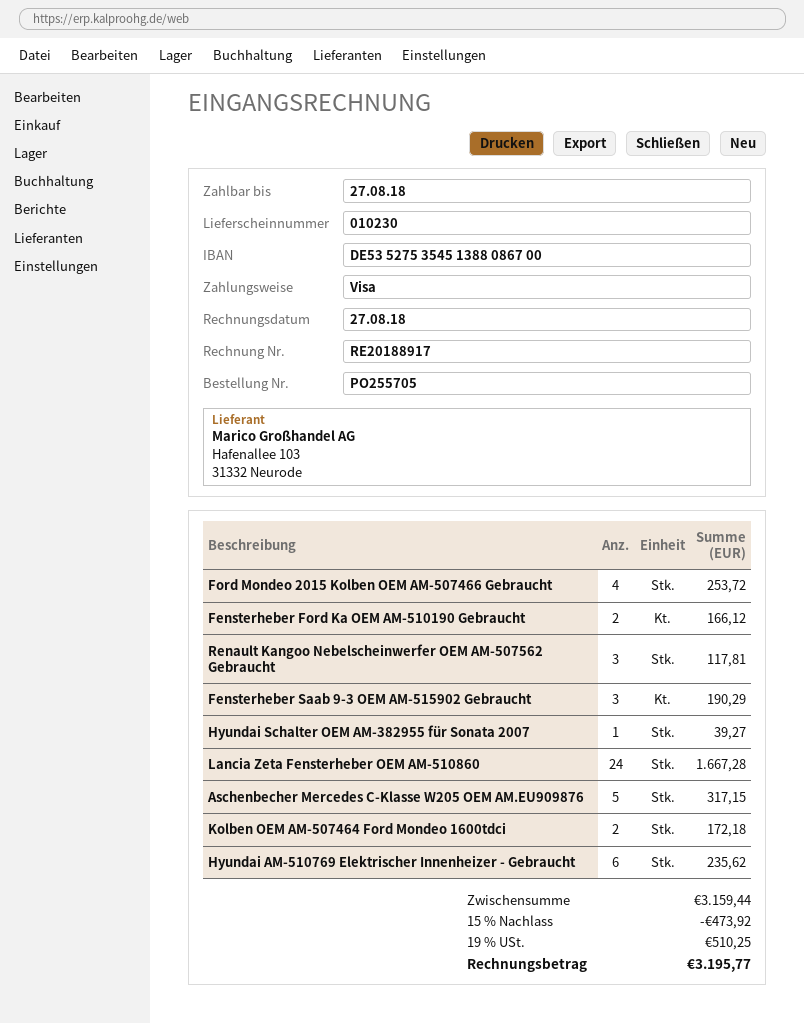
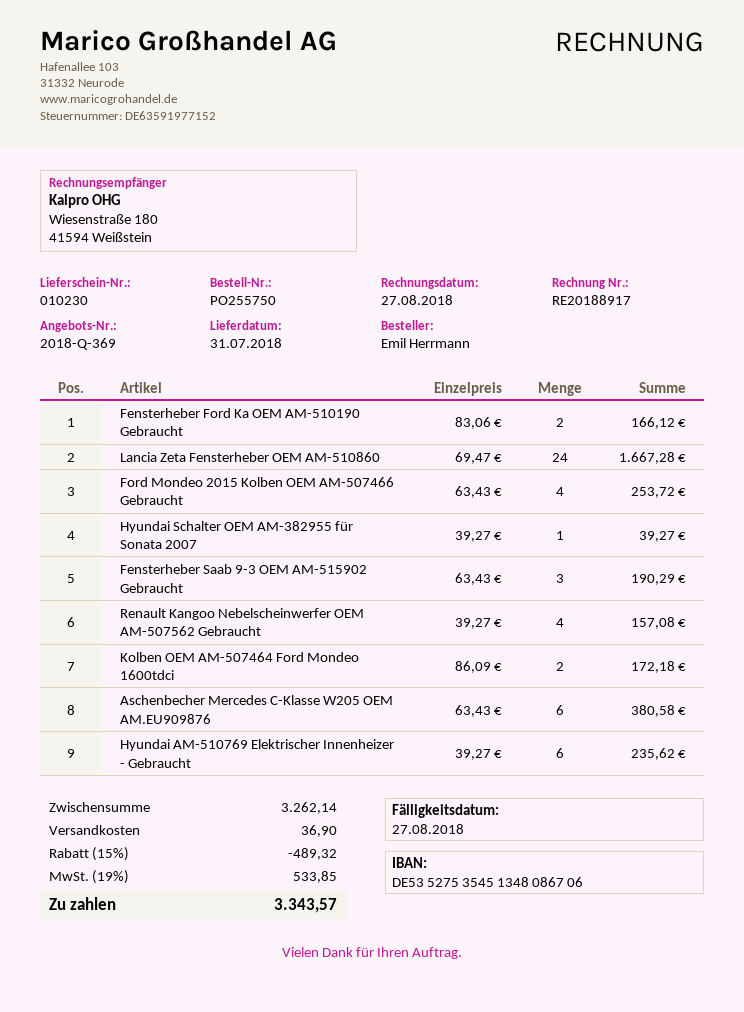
order number: PO255705 -> PO255750
bank account: DE53527535451388086700 -> DE53527535451348086706
Renault Kangoo Nebelscheinwerfer OEM AM-507562 Gebraucht: 3 for 117.81 -> 4 for 157.08
Aschenbecher Mercedes C-Klasse W205 OEM AM.EU909876: 5 for 317.15 -> 6 for 380.58
subtotal: 3159.44 -> 3262.14
discount: 15% = 473.92 -> 15% = 489.32
shipping: none -> 36.90
tax: 19% = 510.25 -> 19% = 533.85
total: 3195.77 -> 3343.57

